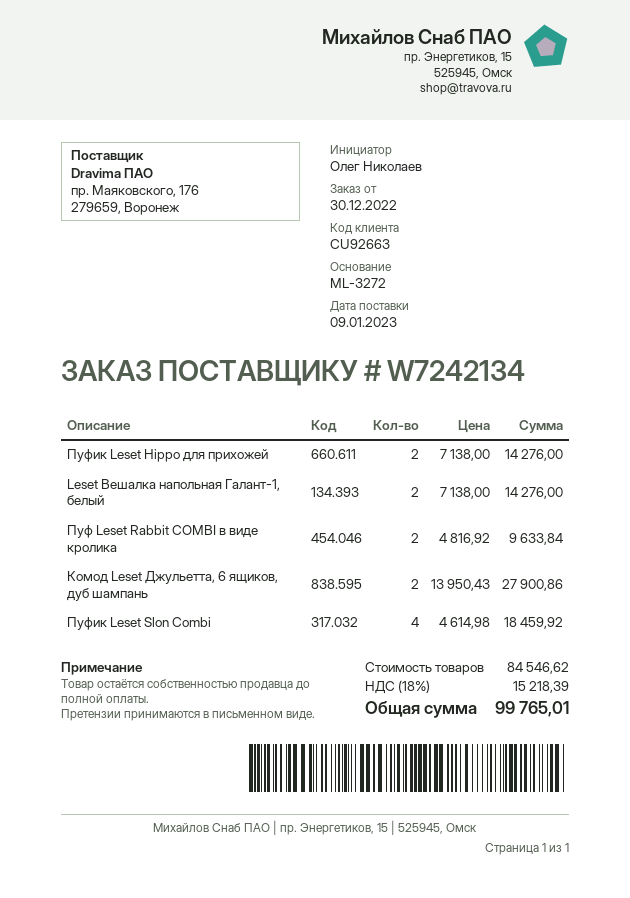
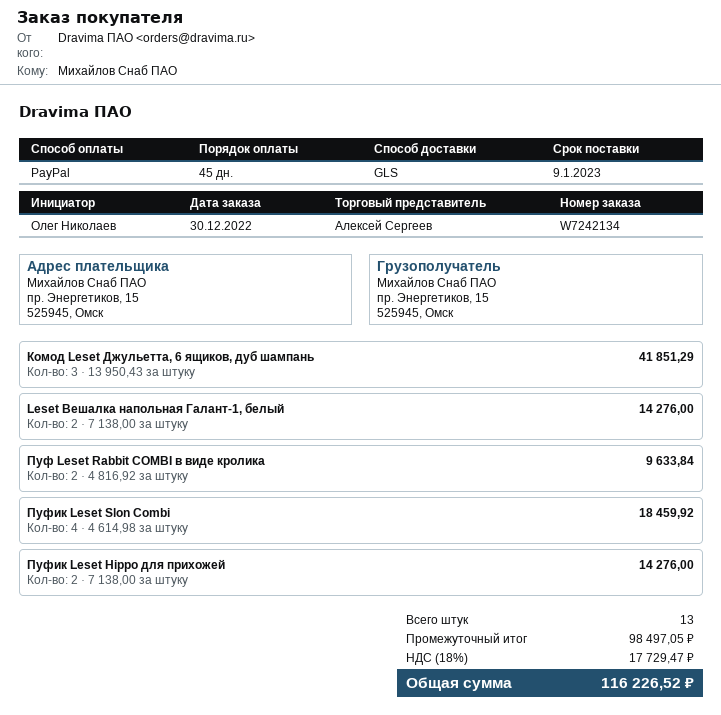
Комод Leset Джульетта, 6 ящиков, дуб шампань: 2 x 13950.43 = 27900.86 -> 3 x 13950.43 = 41851.29
subtotal: 84546.62 -> 98497.05
tax: 18% = 15218.39 -> 18% = 17729.47
total: 99765.01 -> 116226.52

